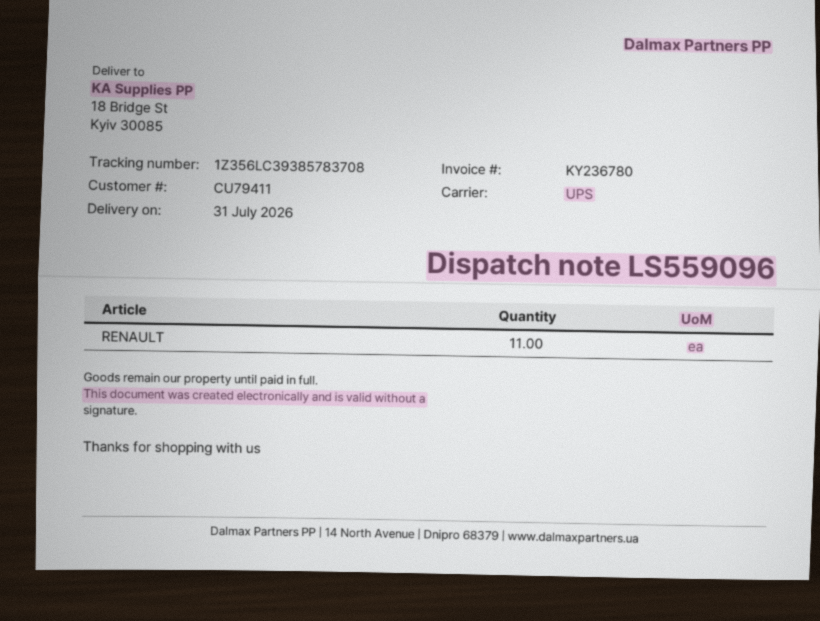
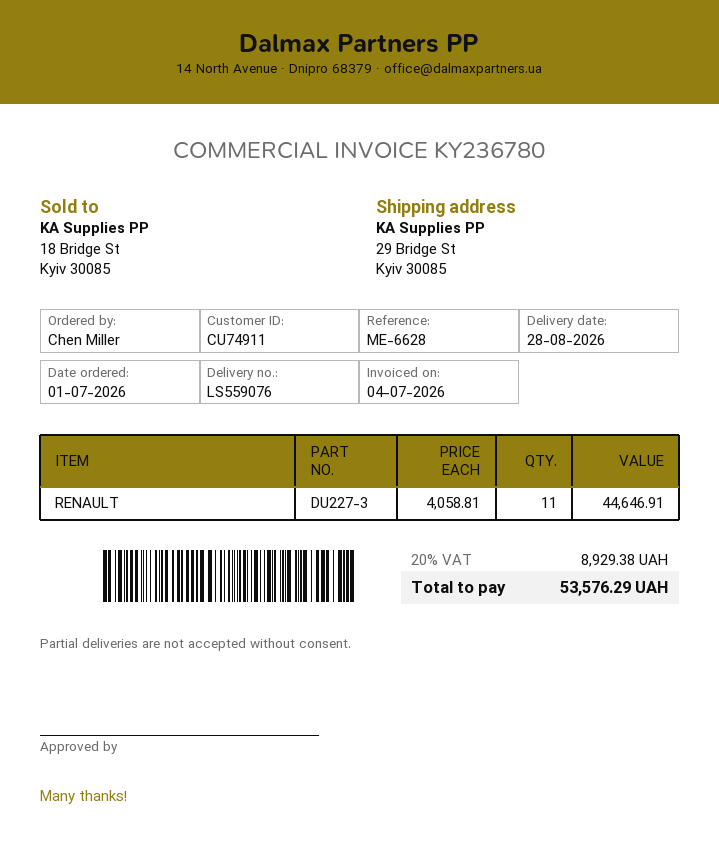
delivery note number: LS559096 -> LS559076
delivery date: 2026-07-31 -> 2026-08-28
customer number: CU79411 -> CU74911
ship to: 18 Bridge St, Kyiv 30085 -> 29 Bridge St, Kyiv 30085

